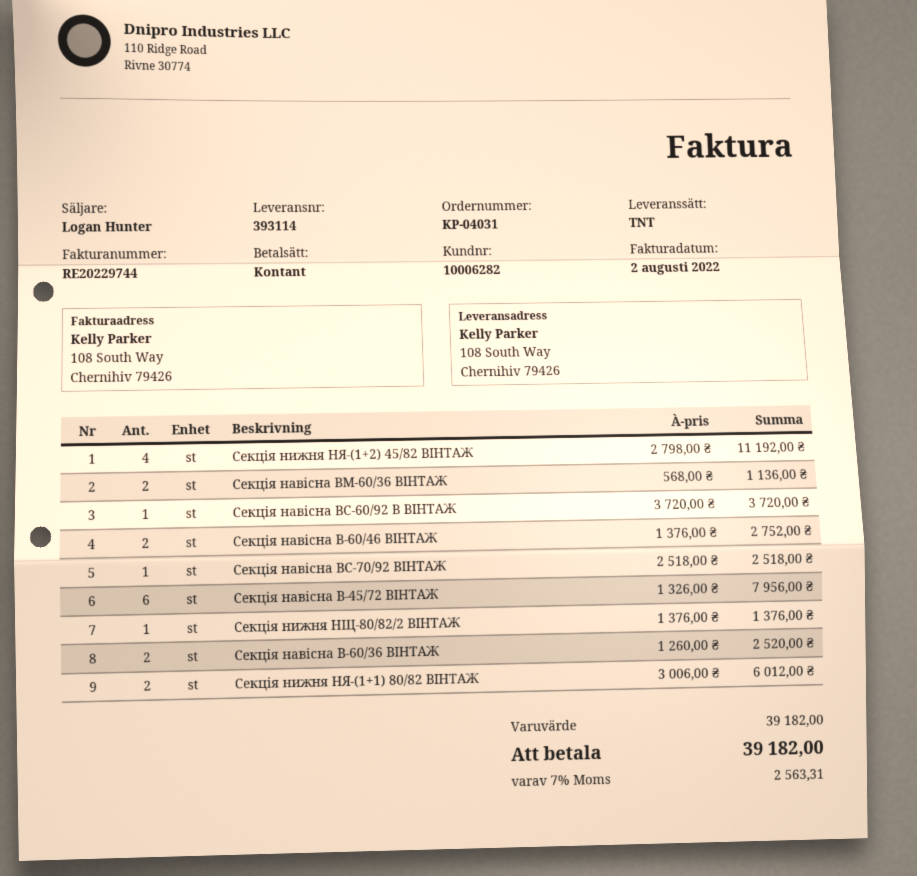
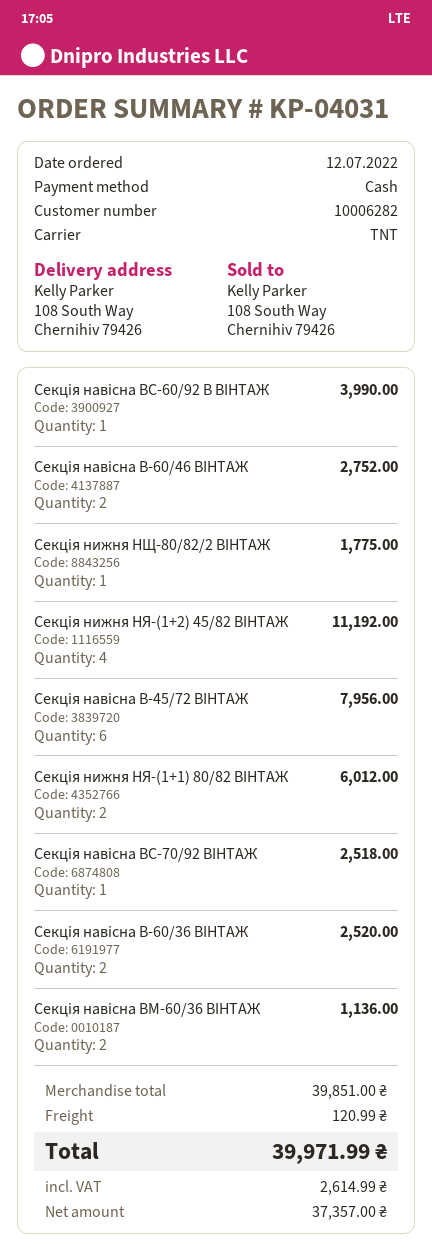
Секція навісна ВС-60/92 В ВІНТАЖ: 1 for 3720.00 -> 1 for 3990.00
Секція нижня НЩ-80/82/2 ВІНТАЖ: 1 for 1376.00 -> 1 for 1775.00
subtotal: 39182.00 -> 39851.00
shipping: none -> 120.99
tax: 2563.31 -> 2614.99
total: 39182.00 -> 39971.99

